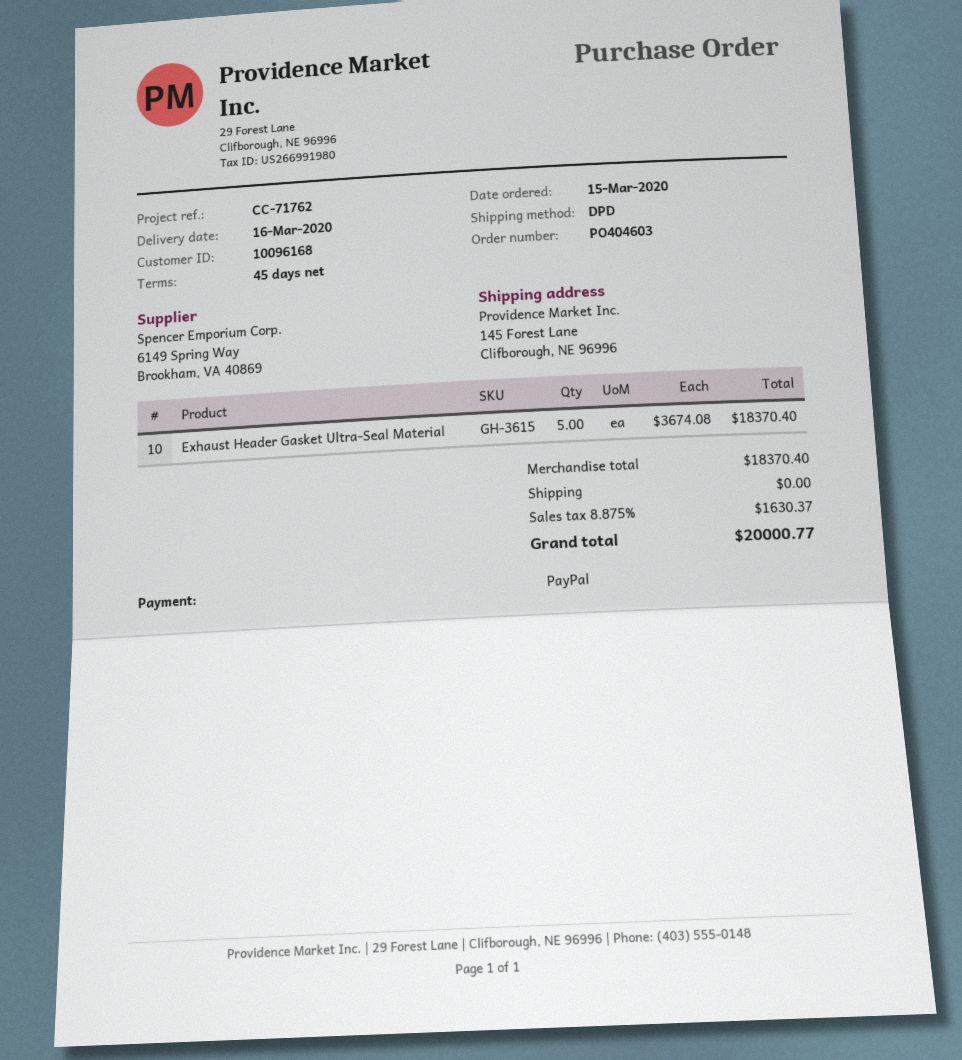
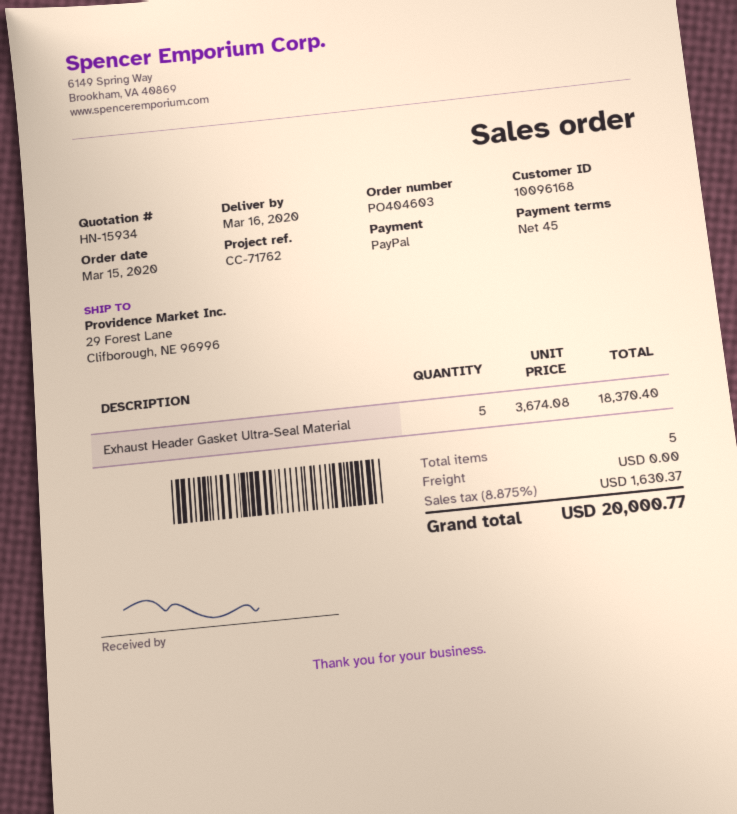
ship to: 145 Forest Lane, Clifborough, NE 96996 -> 29 Forest Lane, Clifborough, NE 96996

